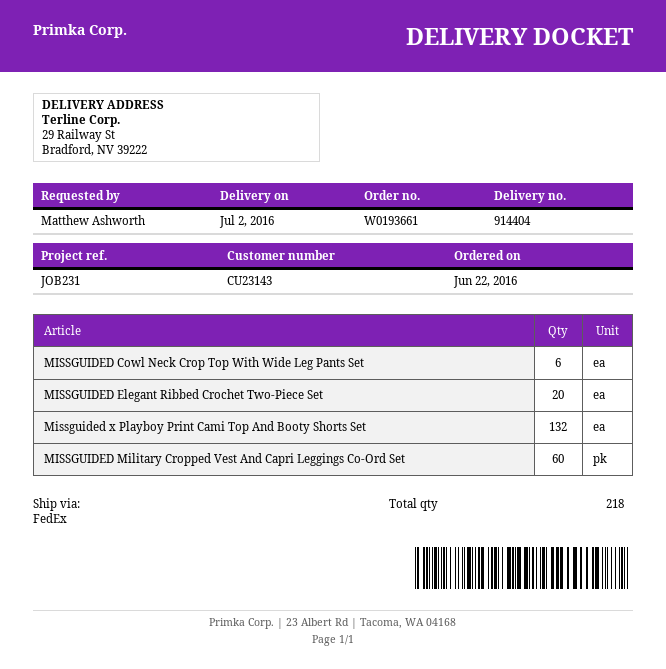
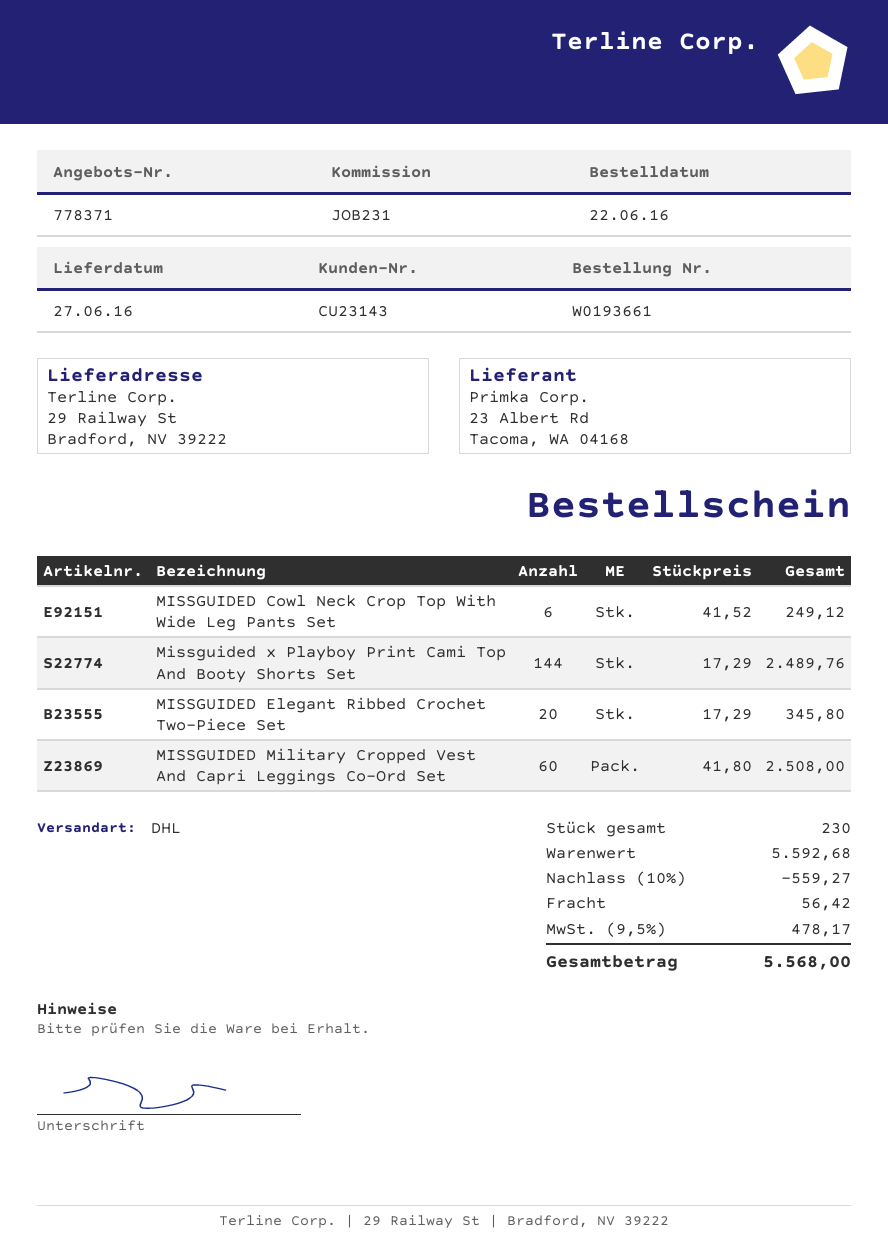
delivery date: 2016-07-02 -> 2016-06-27
shipping method: FedEx -> DHL
Missguided x Playboy Print Cami Top And Booty Shorts Set: 132 -> 144
total quantity: 218 -> 230

